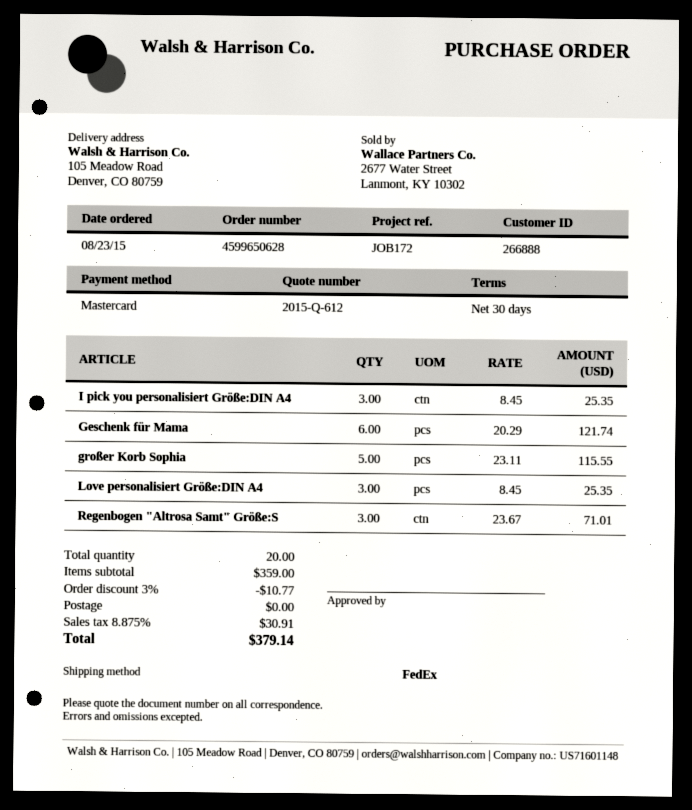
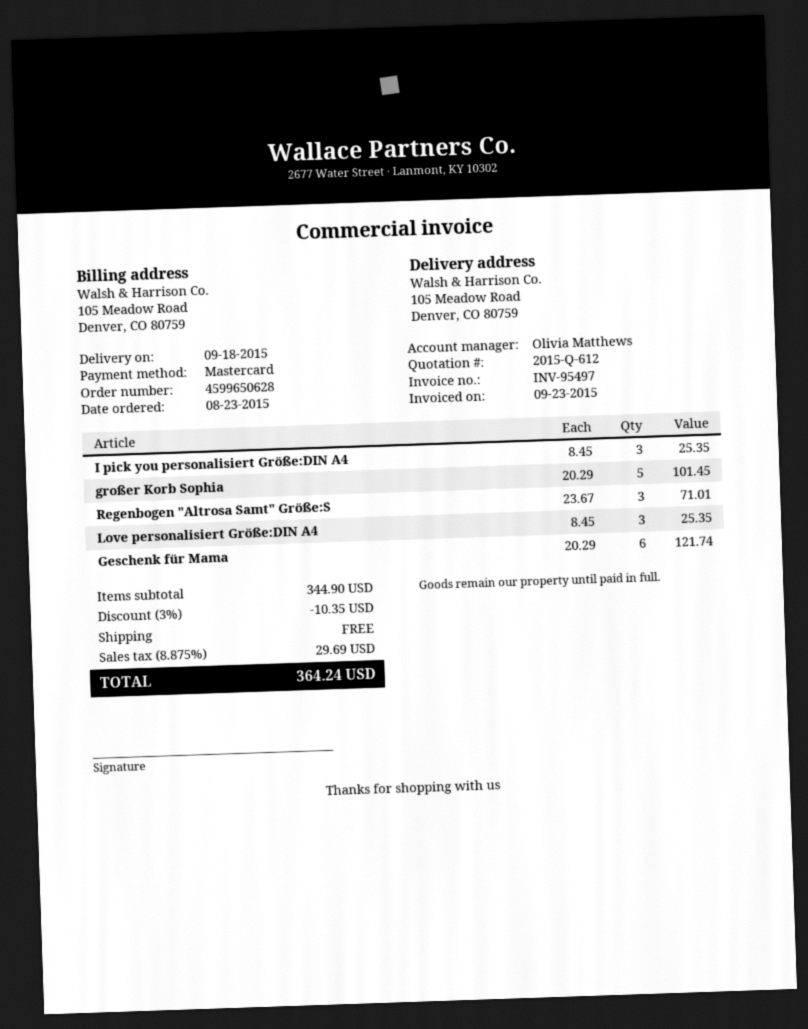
großer Korb Sophia: 5 x 23.11 = 115.55 -> 5 x 20.29 = 101.45
subtotal: 359.00 -> 344.90
discount: 3% = 10.77 -> 3% = 10.35
tax: 8.875% = 30.91 -> 8.875% = 29.69
total: 379.14 -> 364.24

